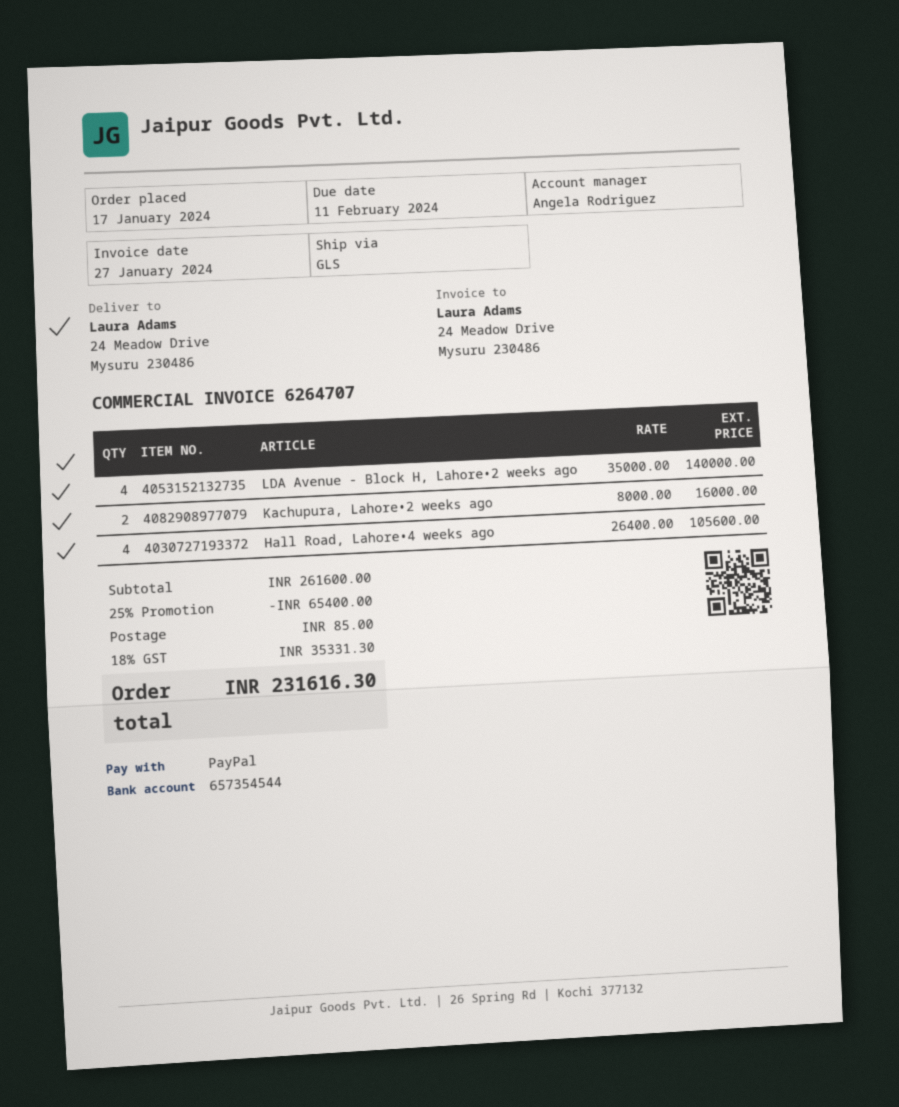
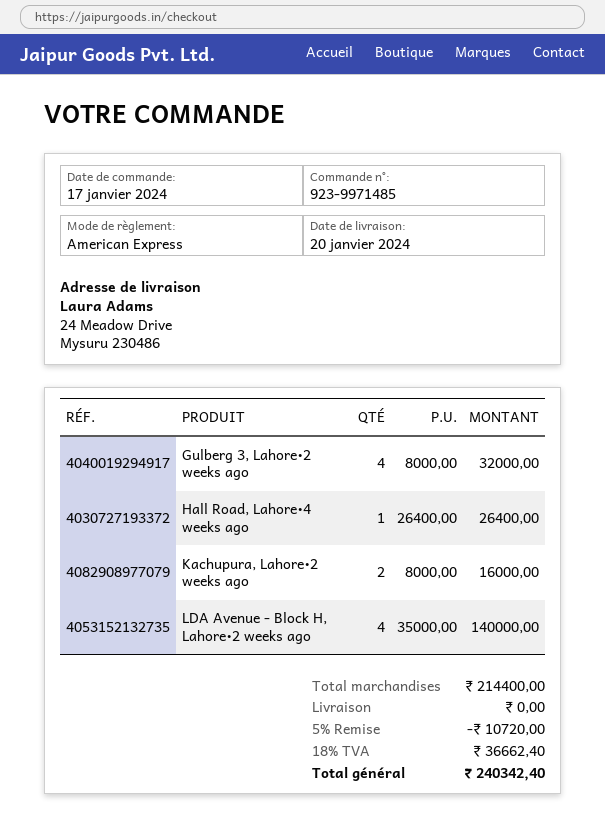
payment method: PayPal -> American Express
Hall Road, Lahore•4 weeks ago: 4 x 26400.00 = 105600.00 -> 1 x 26400.00 = 26400.00
Gulberg 3, Lahore•2 weeks ago: none -> 4 x 8000.00 = 32000.00
subtotal: 261600.00 -> 214400.00
discount: 25% = 65400.00 -> 5% = 10720.00
shipping: 85.00 -> 0.00
tax: 18% = 35331.30 -> 18% = 36662.40
total: 231616.30 -> 240342.40

